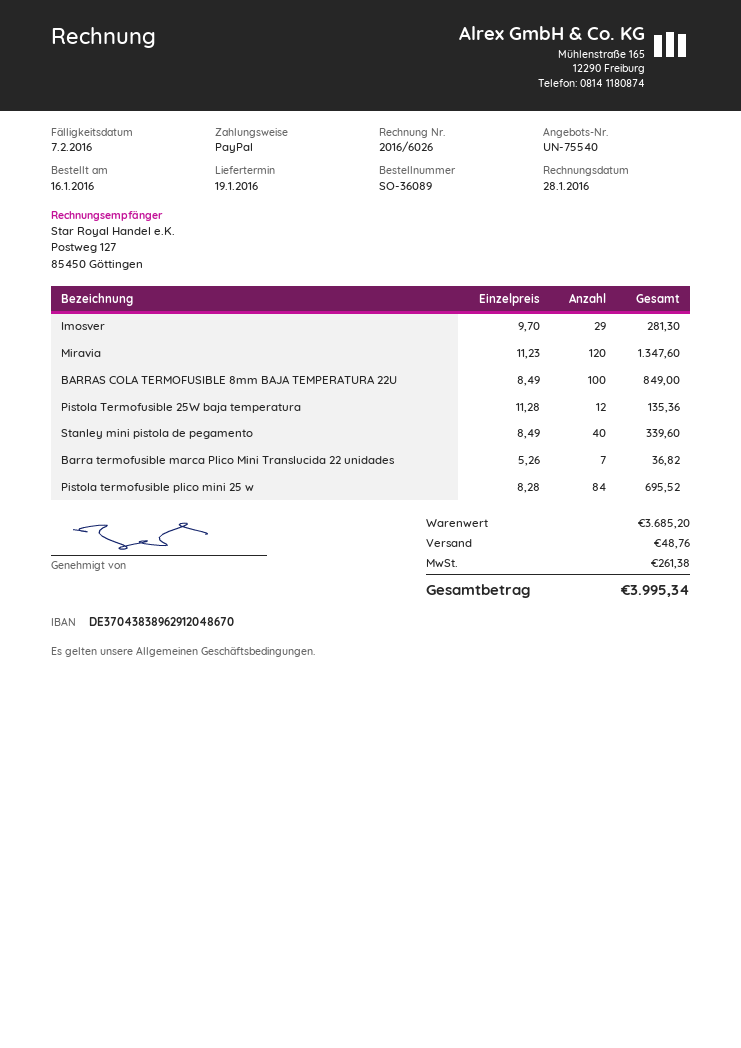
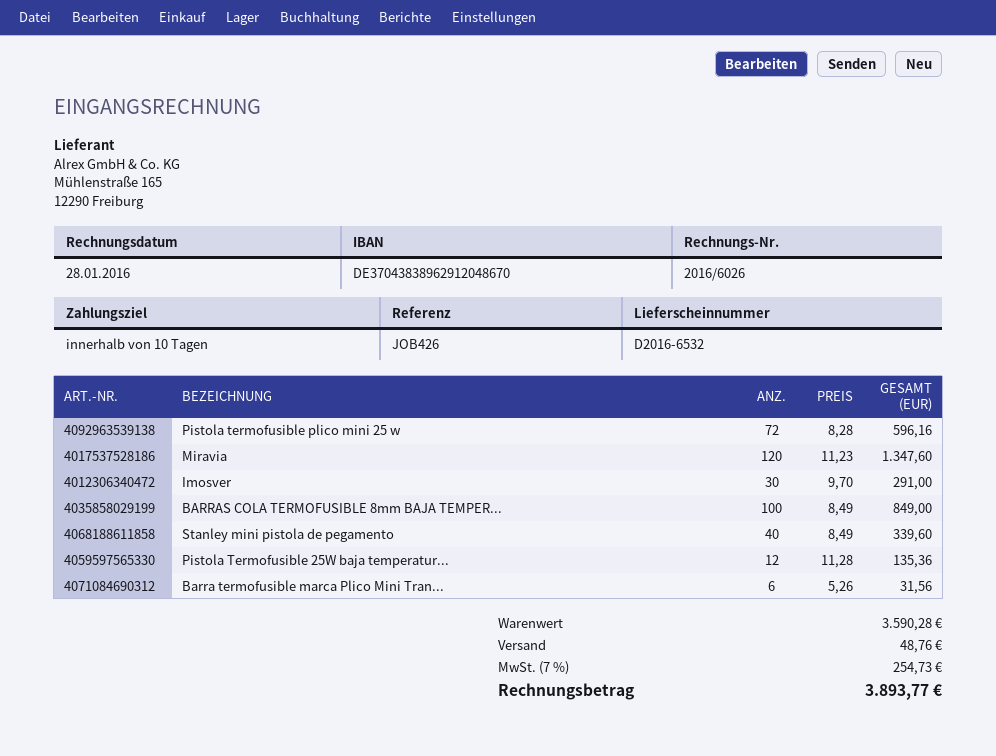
Imosver: 29 x 9.70 = 281.30 -> 30 x 9.70 = 291.00
Barra termofusible marca Plico Mini Translucida 22 unidades: 7 x 5.26 = 36.82 -> 6 x 5.26 = 31.56
Pistola termofusible plico mini 25 w: 84 x 8.28 = 695.52 -> 72 x 8.28 = 596.16
subtotal: 3685.20 -> 3590.28
tax: 261.38 -> 254.73
total: 3995.34 -> 3893.77

